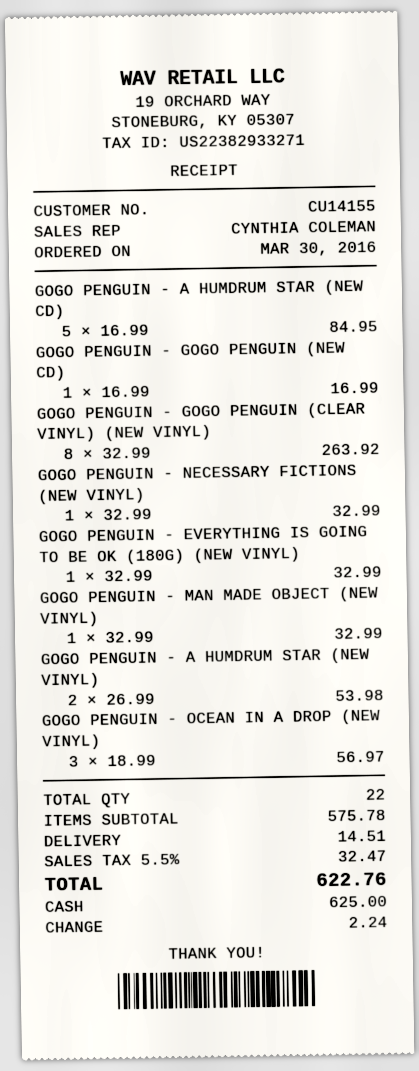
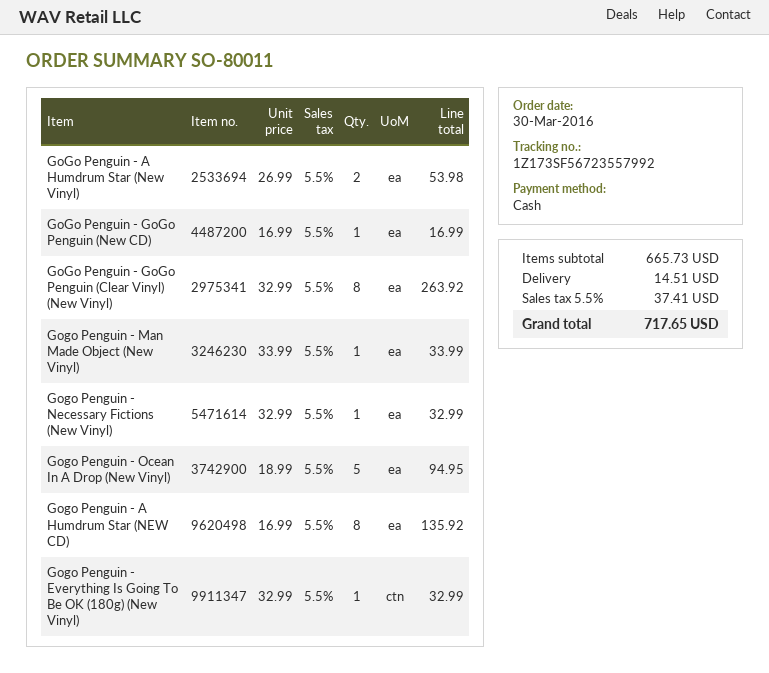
GOGO PENGUIN - A HUMDRUM STAR (NEW CD): 5 x 16.99 = 84.95 -> 8 x 16.99 = 135.92
GOGO PENGUIN - MAN MADE OBJECT (NEW VINYL): 1 x 32.99 = 32.99 -> 1 x 33.99 = 33.99
GOGO PENGUIN - OCEAN IN A DROP (NEW VINYL): 3 x 18.99 = 56.97 -> 5 x 18.99 = 94.95
subtotal: 575.78 -> 665.73
tax: 5.5% = 32.47 -> 5.5% = 37.41
total: 622.76 -> 717.65

